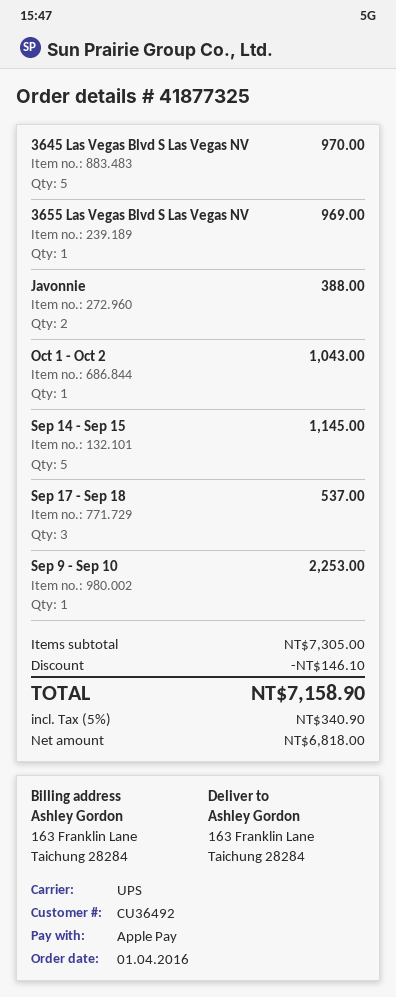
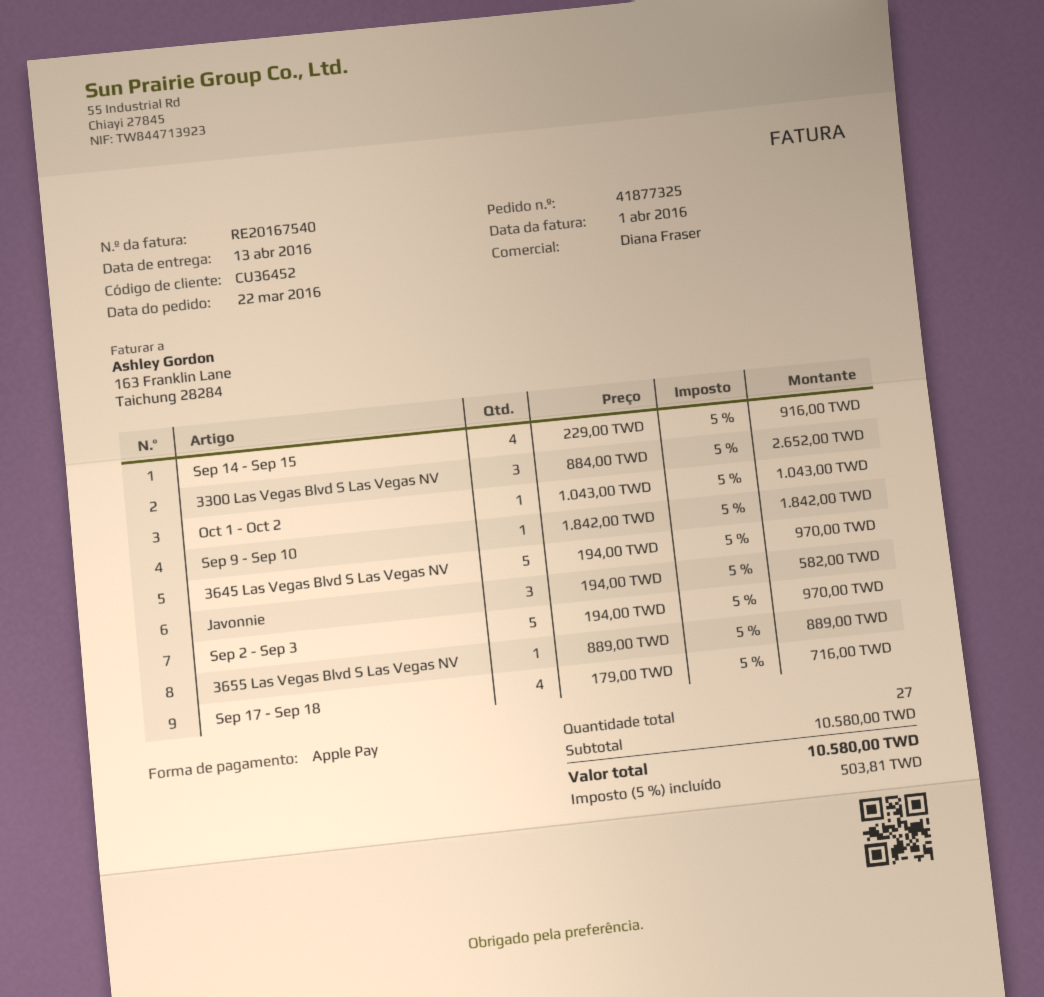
order date: 2016-04-01 -> 2016-03-22
customer number: CU36492 -> CU36452
3655 Las Vegas Blvd S Las Vegas NV: 1 for 969.00 -> 1 for 889.00
Javonnie: 2 for 388.00 -> 3 for 582.00
Sep 14 - Sep 15: 5 for 1145.00 -> 4 for 916.00
Sep 17 - Sep 18: 3 for 537.00 -> 4 for 716.00
Sep 9 - Sep 10: 1 for 2253.00 -> 1 for 1842.00
3300 Las Vegas Blvd S Las Vegas NV: none -> 3 for 2652.00
Sep 2 - Sep 3: none -> 5 for 970.00
subtotal: 7305.00 -> 10580.00
discount: 146.10 -> none
tax: 5% = 340.90 -> 5% = 503.81
total: 7158.90 -> 10580.00

